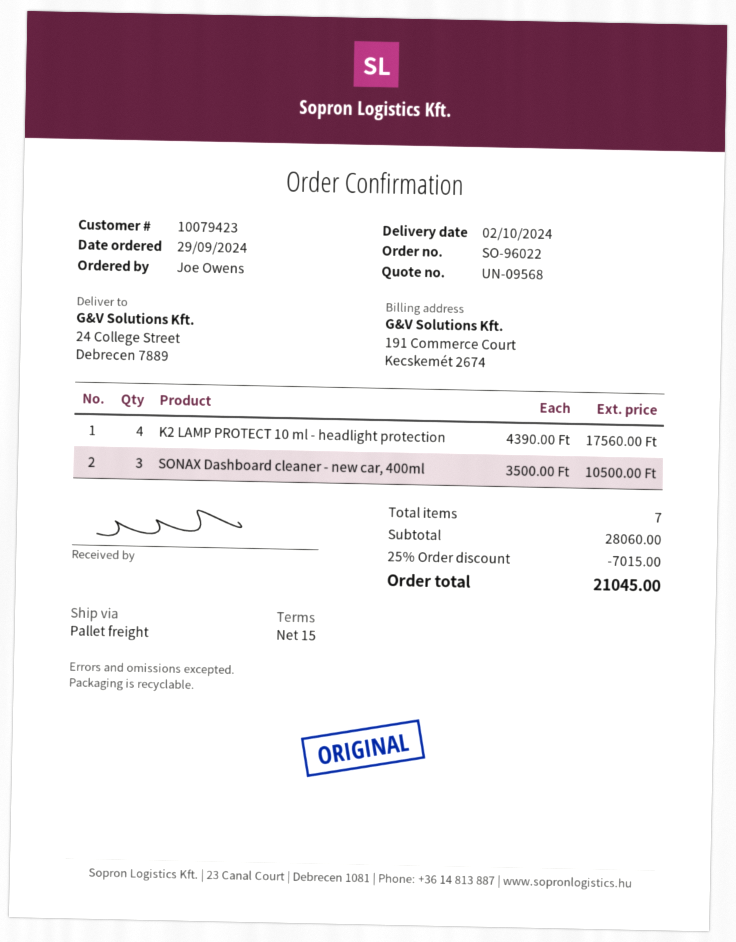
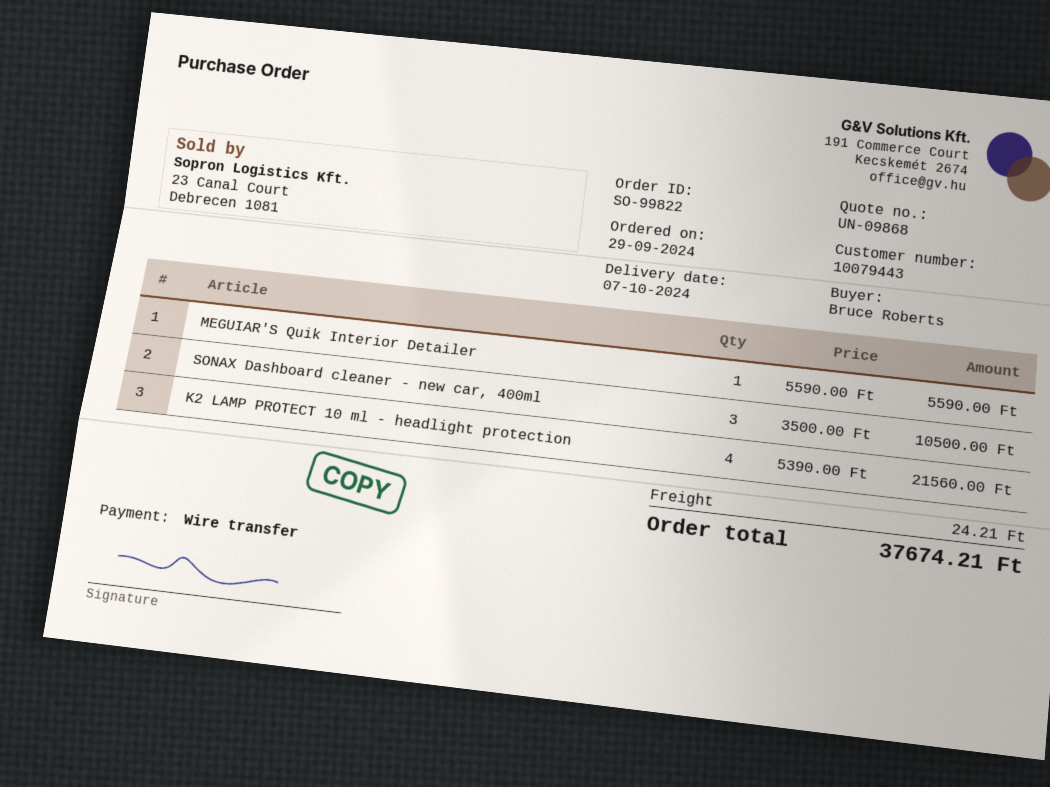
quote number: UN-09568 -> UN-09868
order number: SO-96022 -> SO-99822
delivery date: 2024-10-02 -> 2024-10-07
customer number: 10079423 -> 10079443
ordered by: Joe Owens -> Bruce Roberts
K2 LAMP PROTECT 10 ml - headlight protection: 4 x 4390.00 = 17560.00 -> 4 x 5390.00 = 21560.00
MEGUIAR'S Quik Interior Detailer: none -> 1 x 5590.00 = 5590.00
discount: 25% = 7015.00 -> none
shipping: none -> 24.21
total: 21045.00 -> 37674.21

